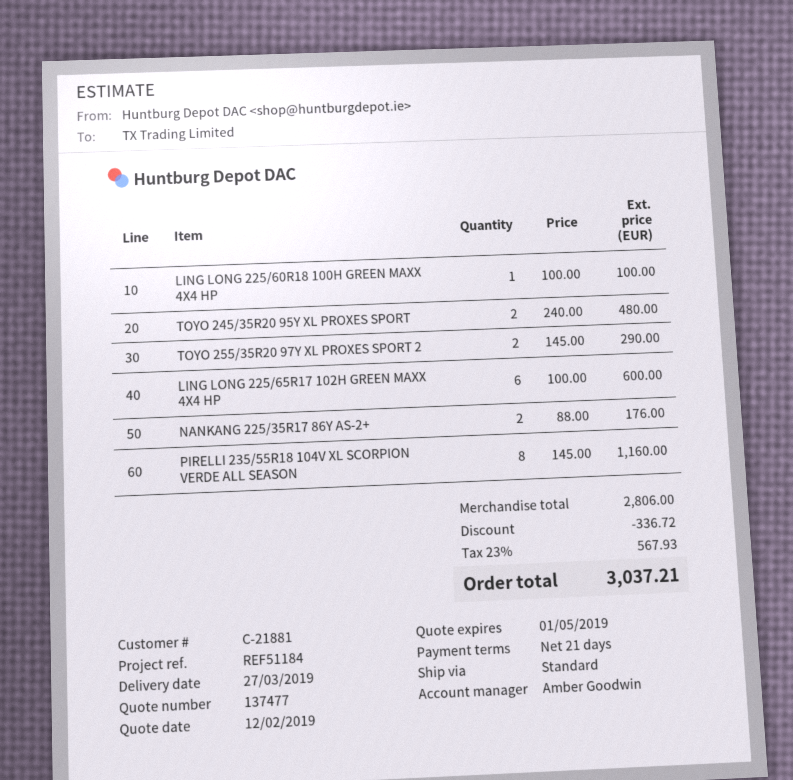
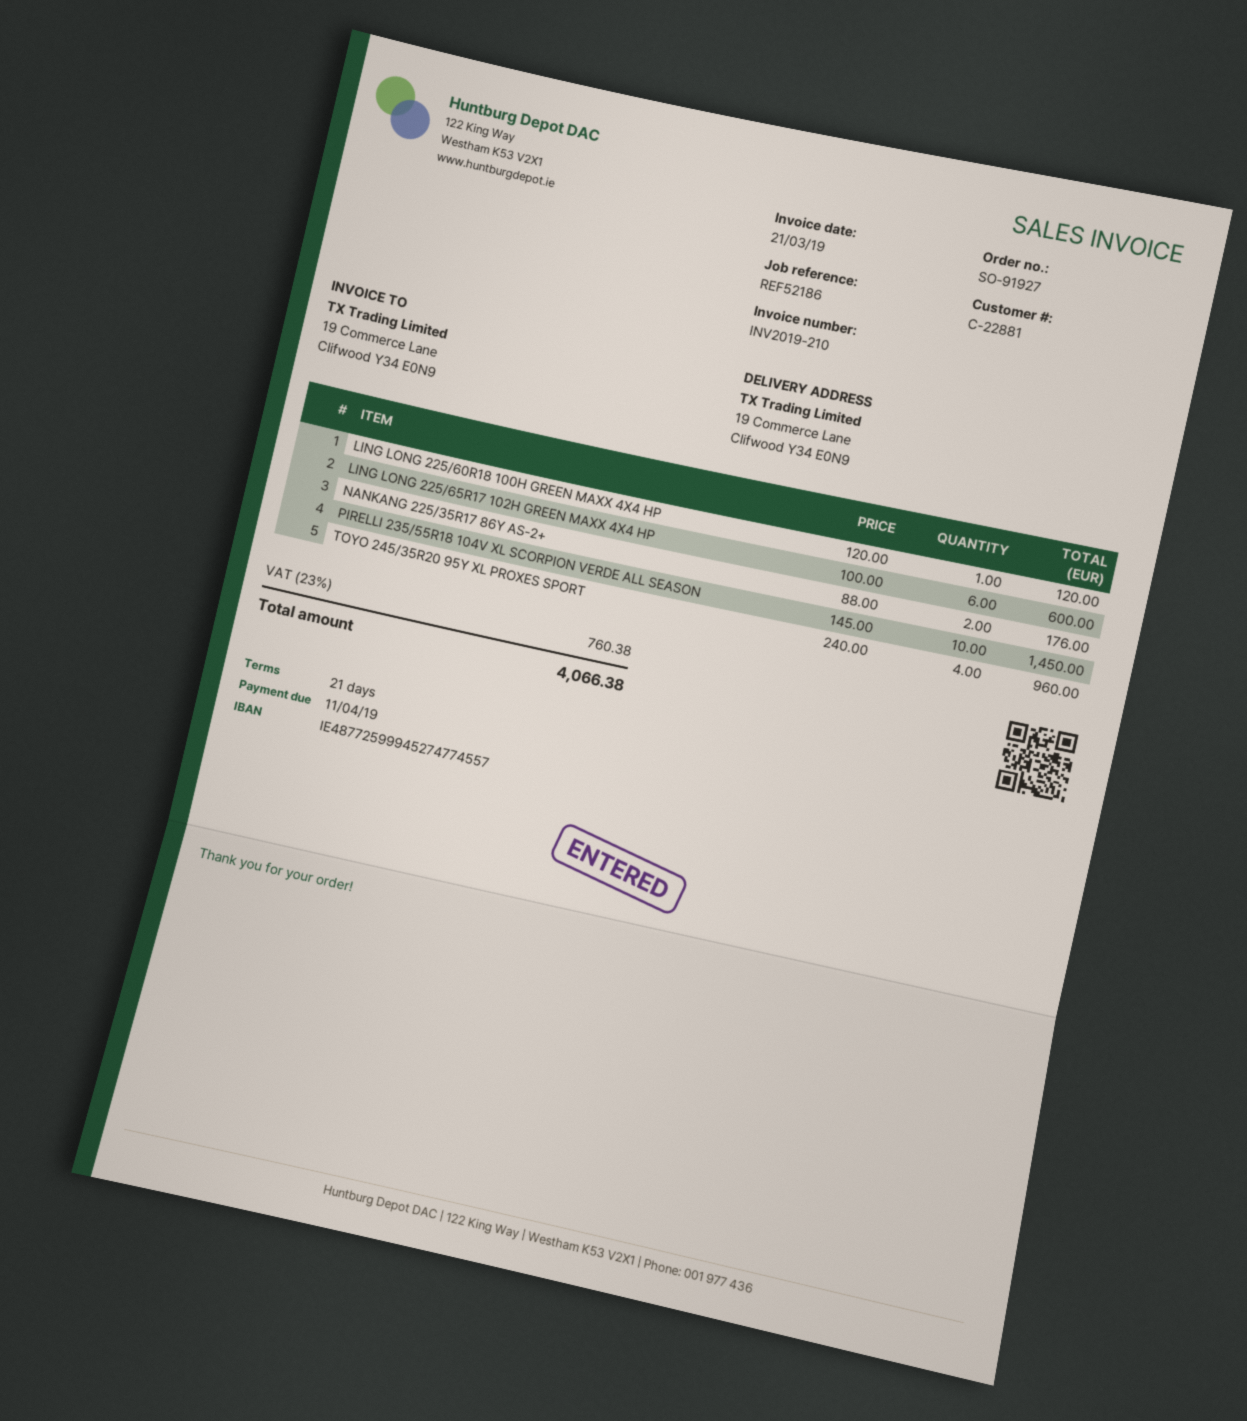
customer number: C-21881 -> C-22881
reference: REF51184 -> REF52186
LING LONG 225/60R18 100H GREEN MAXX 4X4 HP: 1 x 100.00 = 100.00 -> 1 x 120.00 = 120.00
TOYO 245/35R20 95Y XL PROXES SPORT: 2 x 240.00 = 480.00 -> 4 x 240.00 = 960.00
TOYO 255/35R20 97Y XL PROXES SPORT 2: 2 x 145.00 = 290.00 -> none
PIRELLI 235/55R18 104V XL SCORPION VERDE ALL SEASON: 8 x 145.00 = 1160.00 -> 10 x 145.00 = 1450.00
discount: 336.72 -> none
tax: 23% = 567.93 -> 23% = 760.38
total: 3037.21 -> 4066.38

